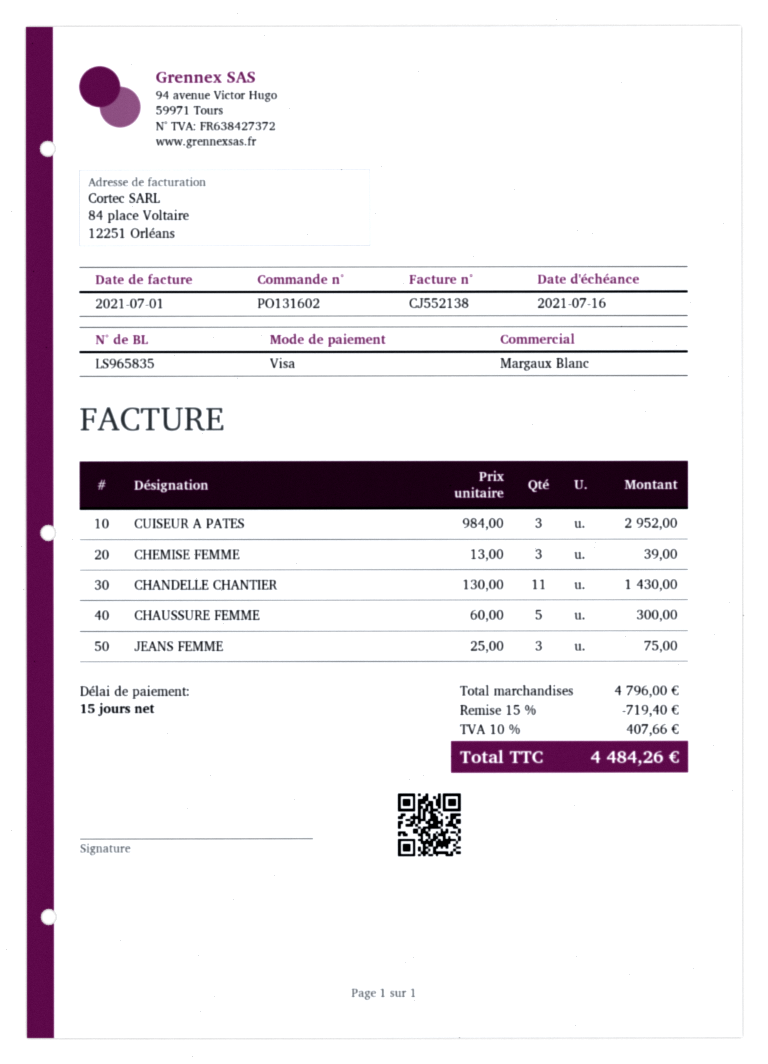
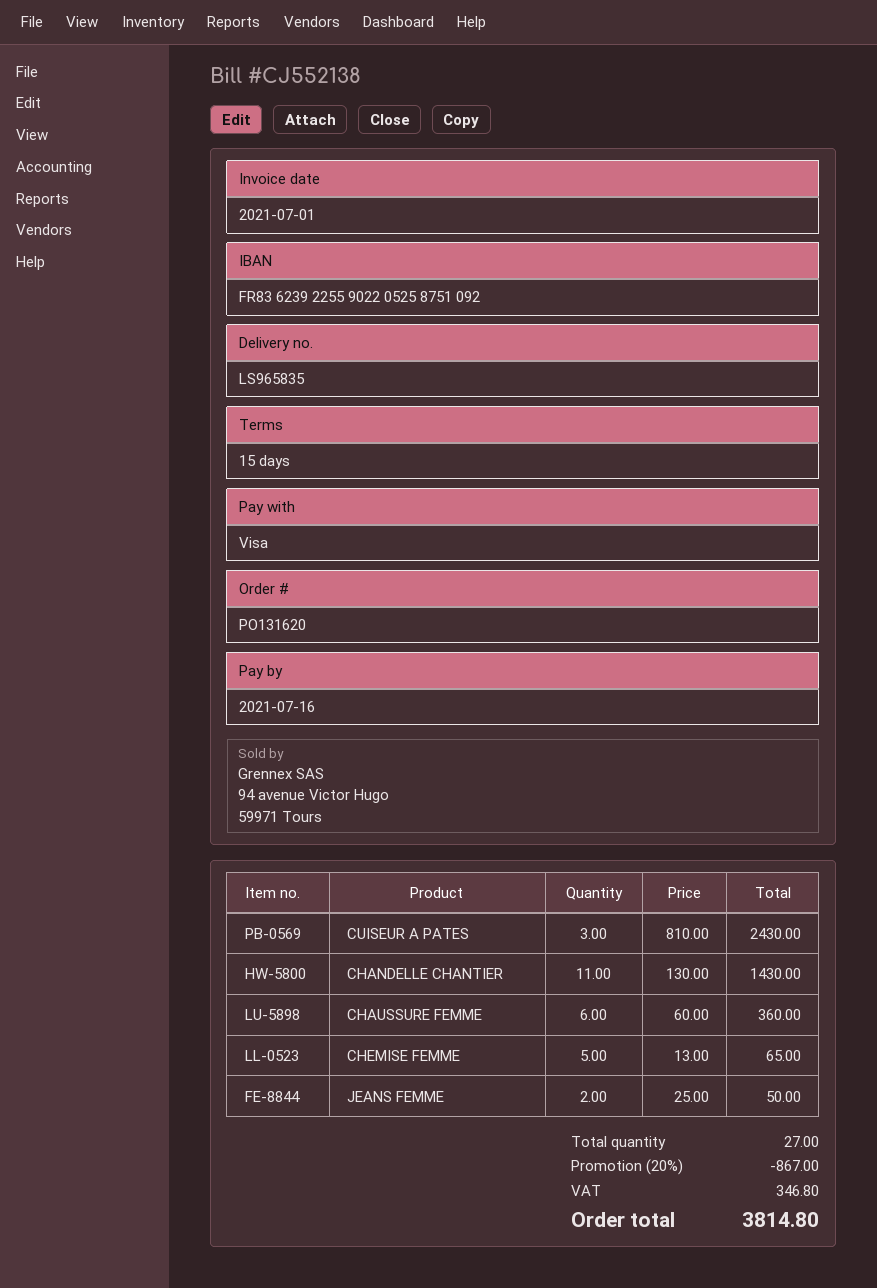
order number: PO131602 -> PO131620
CUISEUR A PATES: 3 x 984.00 = 2952.00 -> 3 x 810.00 = 2430.00
CHEMISE FEMME: 3 x 13.00 = 39.00 -> 5 x 13.00 = 65.00
CHAUSSURE FEMME: 5 x 60.00 = 300.00 -> 6 x 60.00 = 360.00
JEANS FEMME: 3 x 25.00 = 75.00 -> 2 x 25.00 = 50.00
discount: 15% = 719.40 -> 20% = 867.00
tax: 407.66 -> 346.80
total: 4484.26 -> 3814.80

